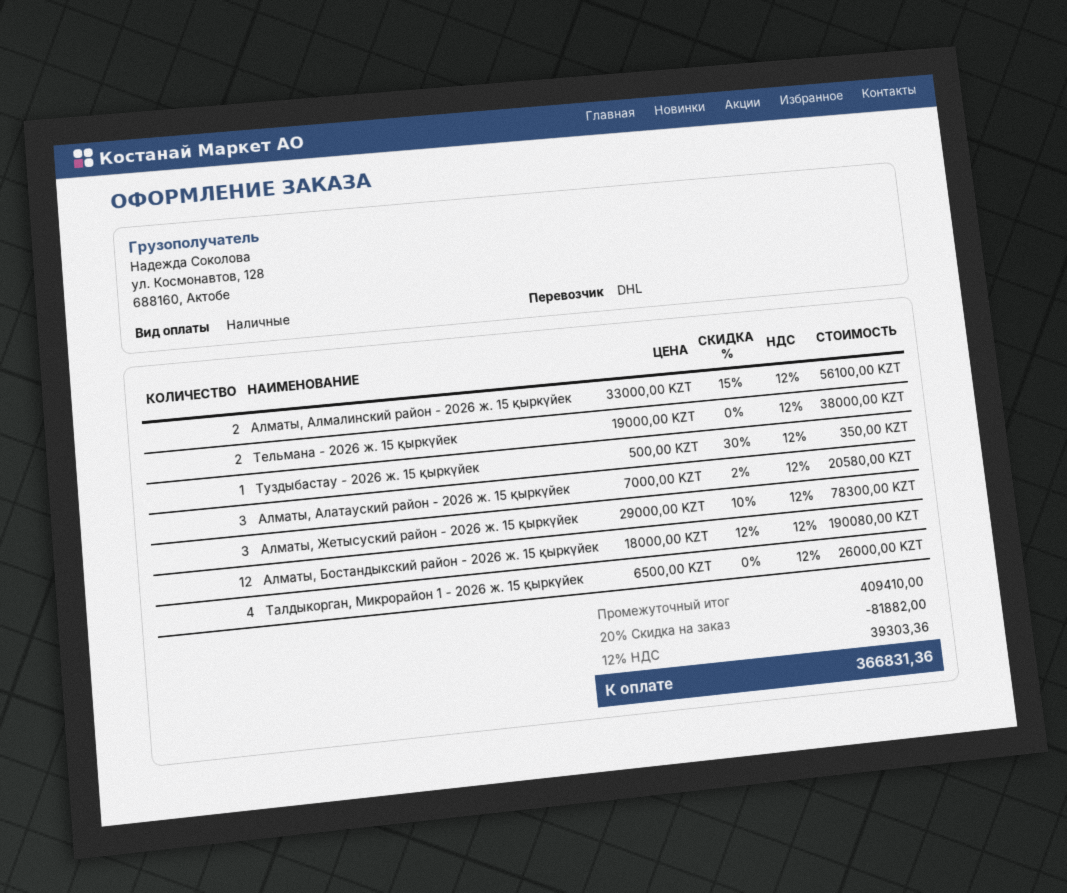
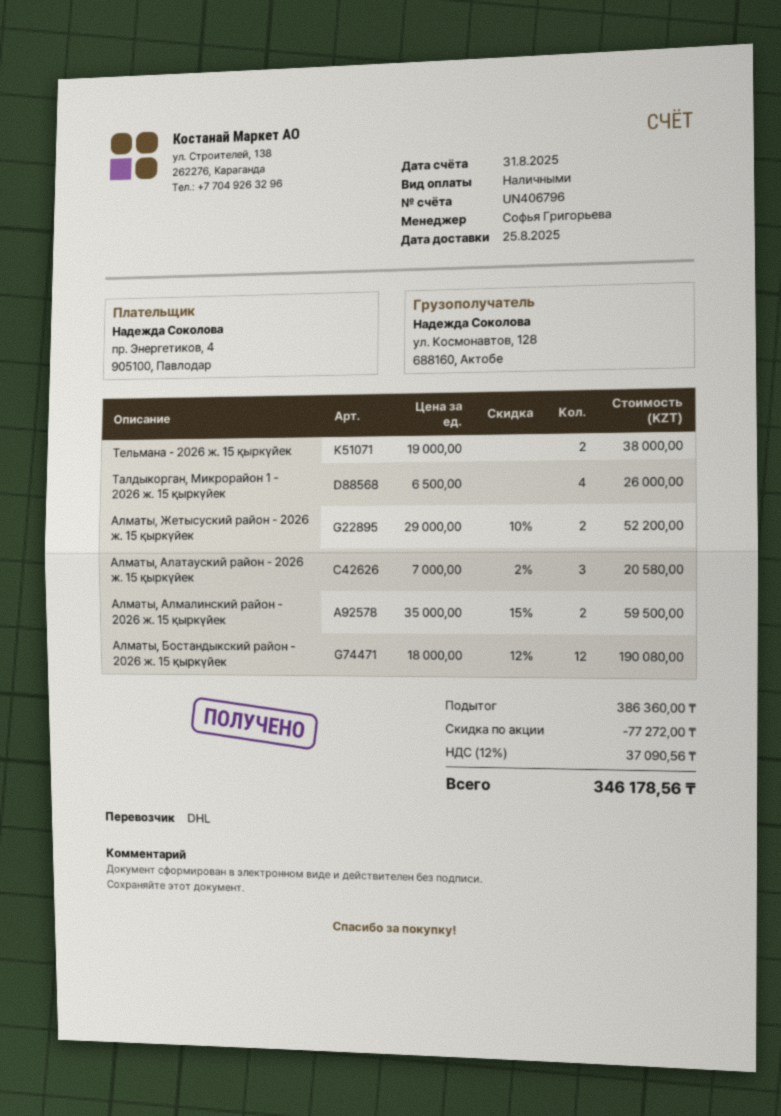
Алматы, Алмалинский район - 2026 ж. 15 қыркүйек: 2 x 33000.00 - 15% = 56100.00 -> 2 x 35000.00 - 15% = 59500.00
Туздыбастау - 2026 ж. 15 қыркүйек: 1 x 500.00 - 30% = 350.00 -> none
Алматы, Жетысуский район - 2026 ж. 15 қыркүйек: 3 x 29000.00 - 10% = 78300.00 -> 2 x 29000.00 - 10% = 52200.00
subtotal: 409410.00 -> 386360.00
discount: 81882.00 -> 77272.00
tax: 12% = 39303.36 -> 12% = 37090.56
total: 366831.36 -> 346178.56

